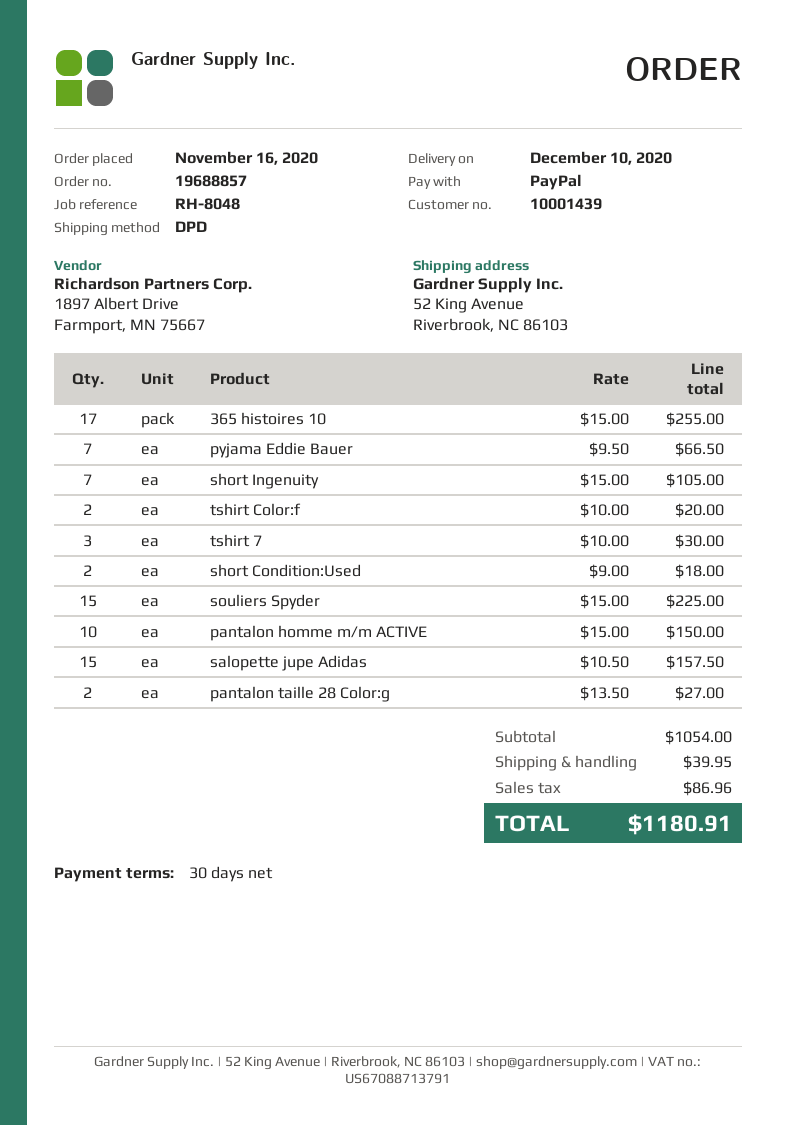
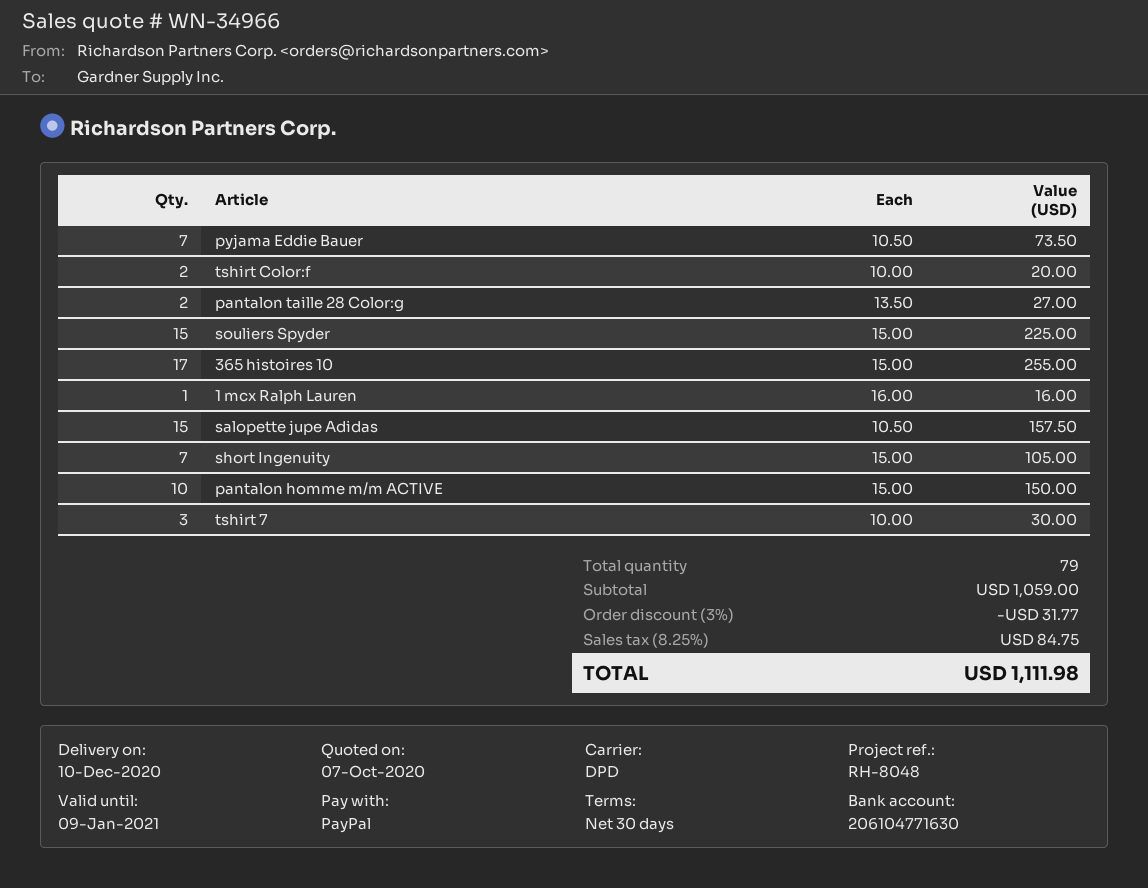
pyjama Eddie Bauer: 7 x 9.50 = 66.50 -> 7 x 10.50 = 73.50
short Condition:Used: 2 x 9.00 = 18.00 -> none
1 mcx Ralph Lauren: none -> 1 x 16.00 = 16.00
subtotal: 1054.00 -> 1059.00
discount: none -> 3% = 31.77
shipping: 39.95 -> none
tax: 86.96 -> 84.75
total: 1180.91 -> 1111.98

